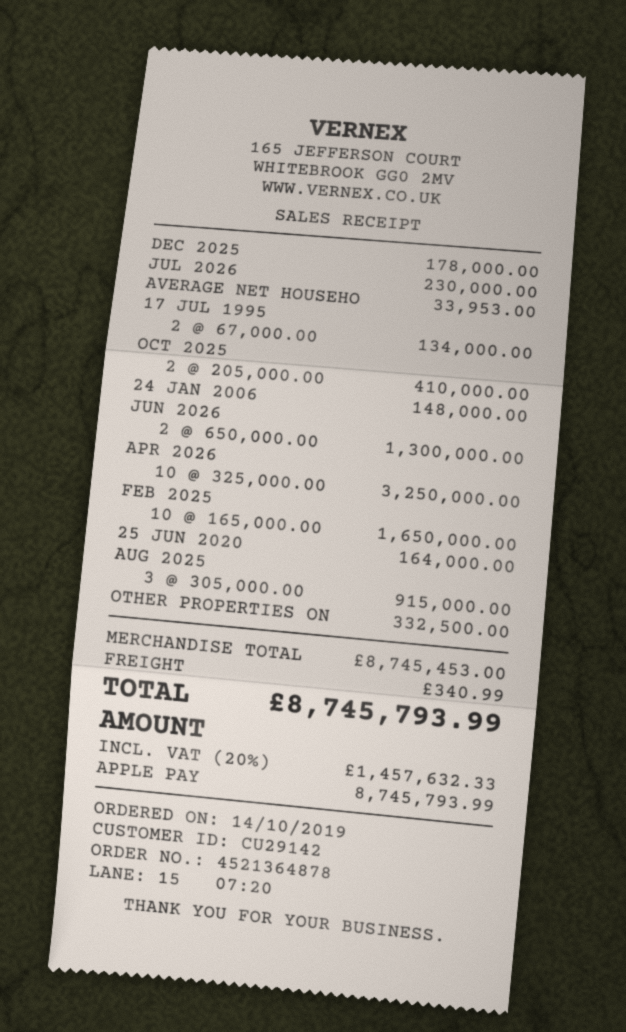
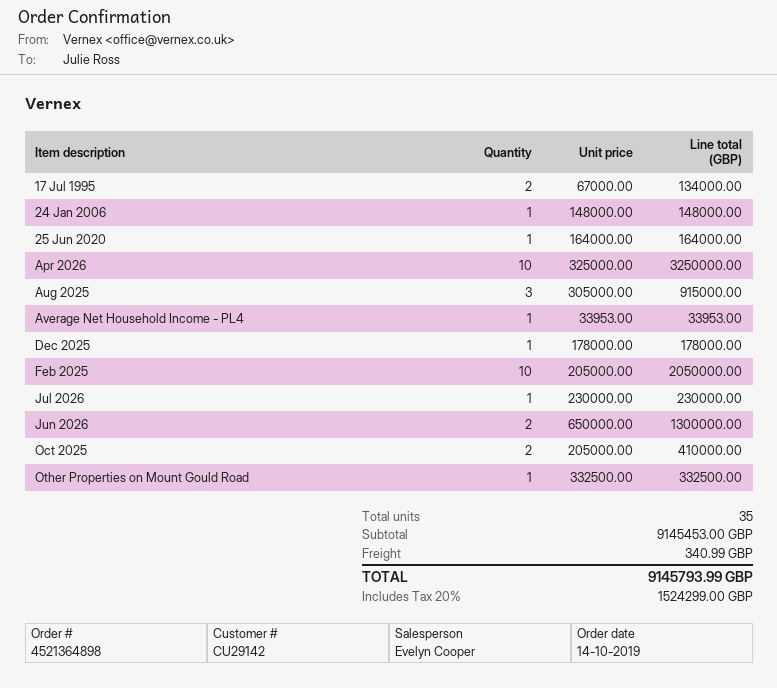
order number: 4521364878 -> 4521364898
FEB 2025: 10 x 165000.00 = 1650000.00 -> 10 x 205000.00 = 2050000.00
subtotal: 8745453.00 -> 9145453.00
tax: 20% = 1457632.33 -> 20% = 1524299.00
total: 8745793.99 -> 9145793.99

